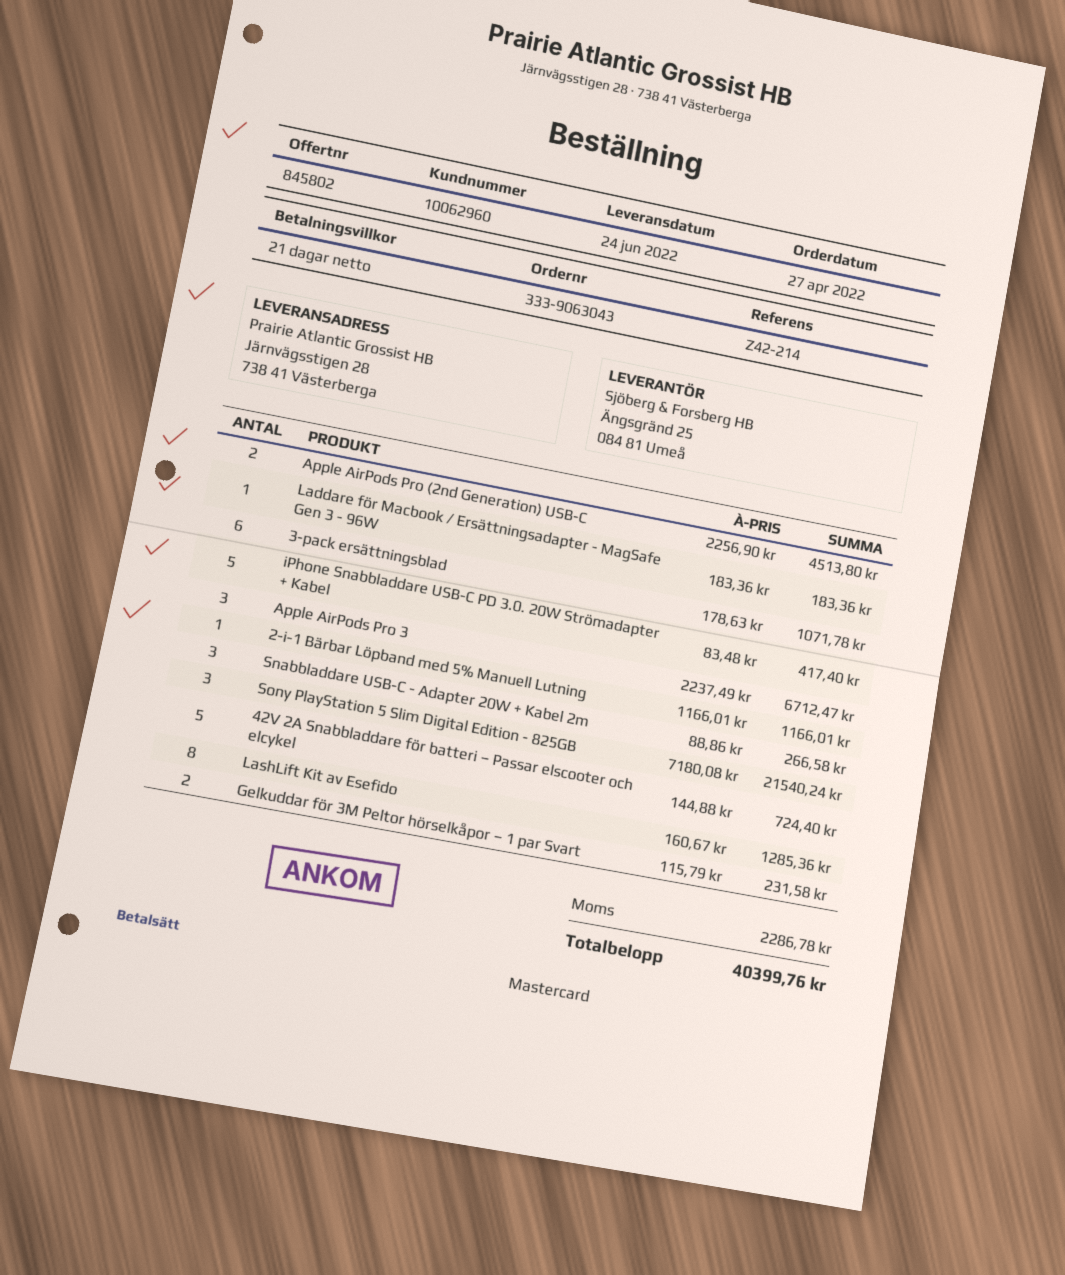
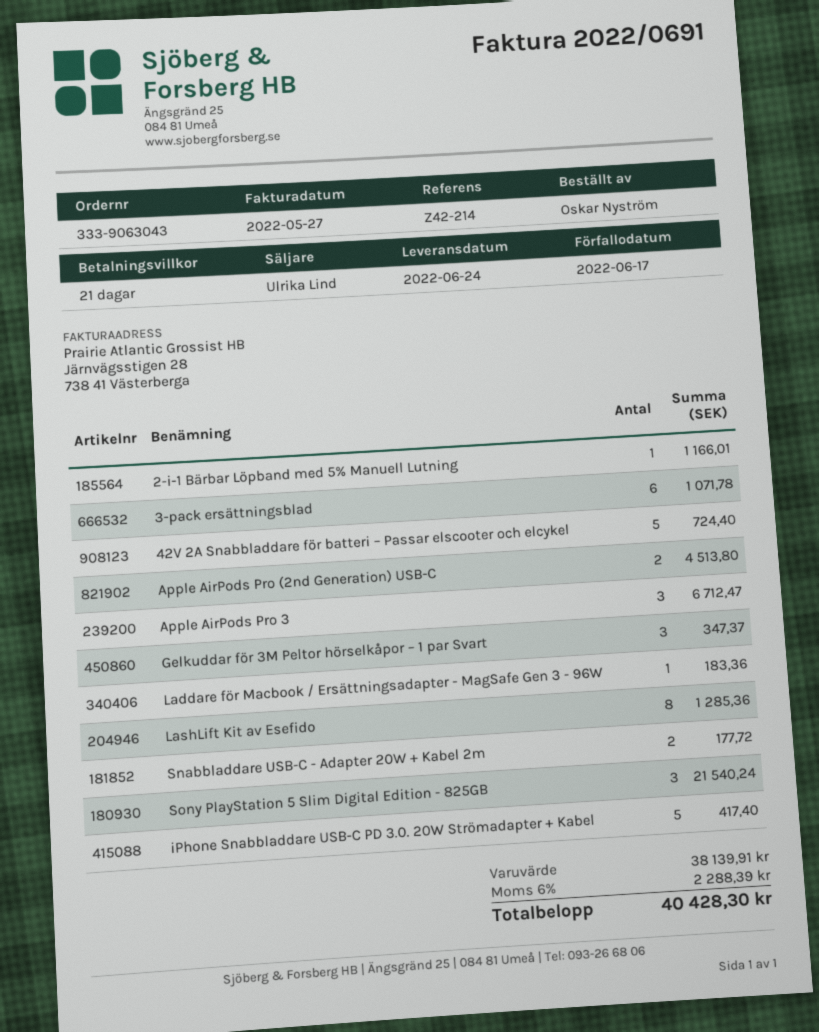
Snabbladdare USB-C - Adapter 20W + Kabel 2m: 3 for 266.58 -> 2 for 177.72
Gelkuddar för 3M Peltor hörselkåpor – 1 par Svart: 2 for 231.58 -> 3 for 347.37
tax: 2286.78 -> 2288.39
total: 40399.76 -> 40428.30

